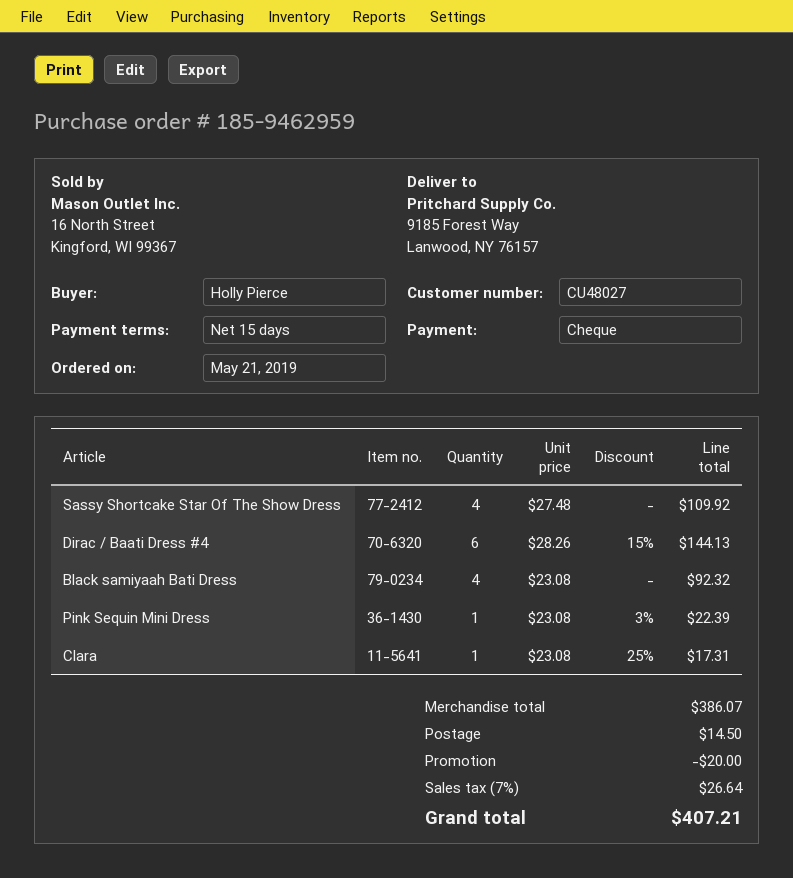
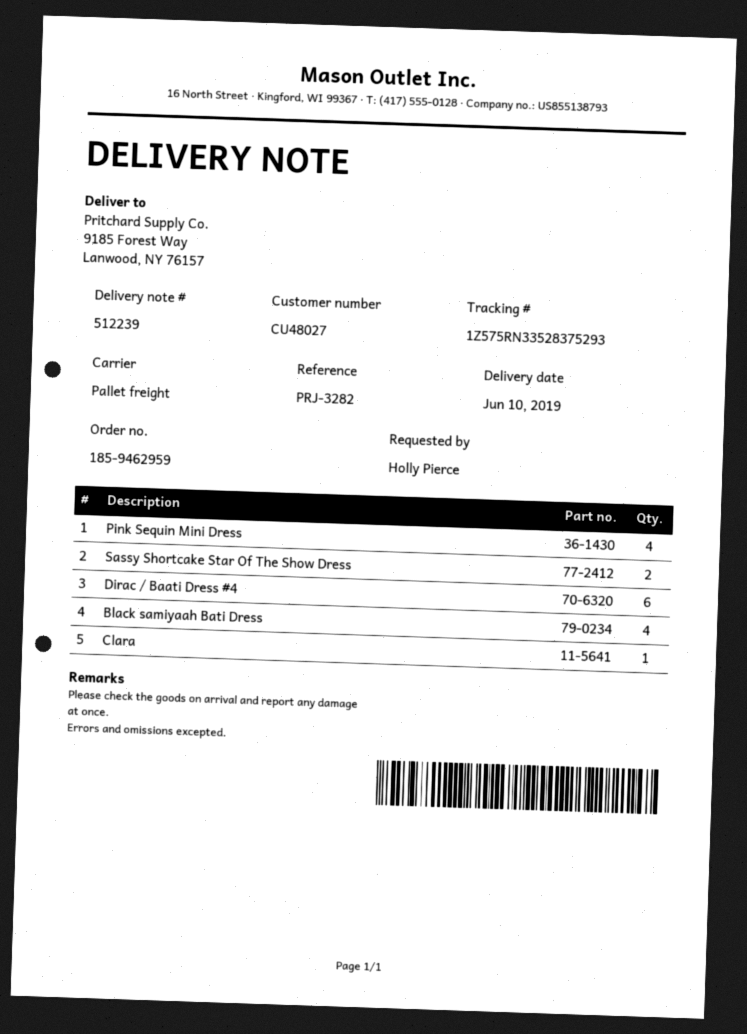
Sassy Shortcake Star Of The Show Dress: 4 -> 2
Pink Sequin Mini Dress: 1 -> 4

